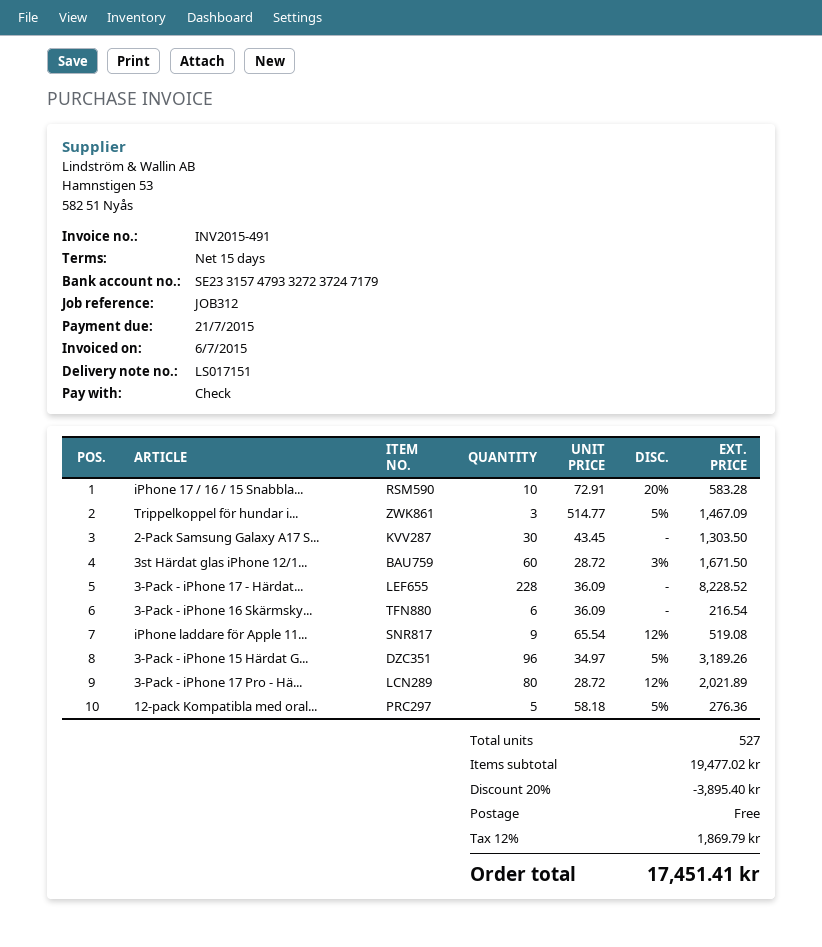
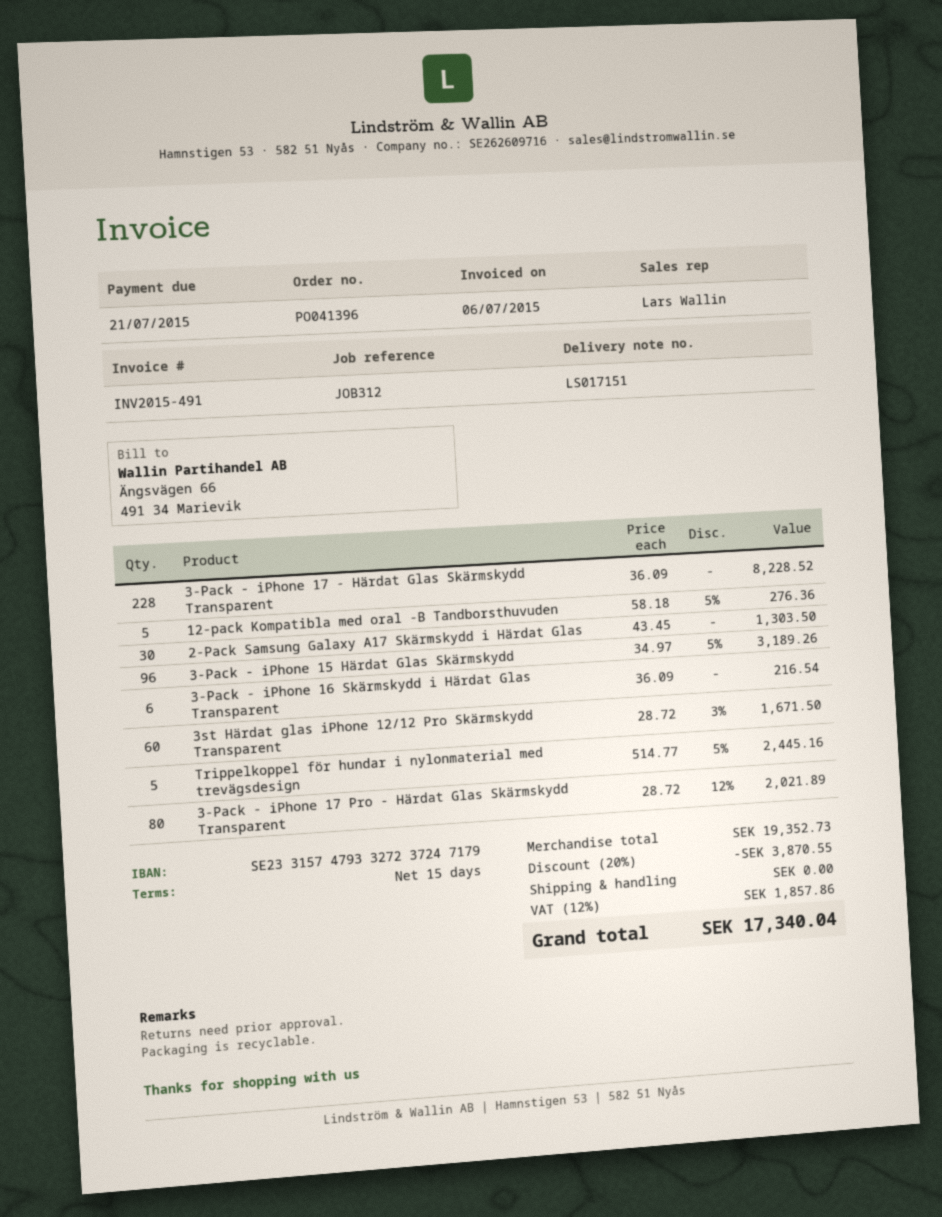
iPhone 17 / 16 / 15 Snabbla...: 10 x 72.91 - 20% = 583.28 -> none
Trippelkoppel för hundar i...: 3 x 514.77 - 5% = 1467.09 -> 5 x 514.77 - 5% = 2445.16
iPhone laddare för Apple 11...: 9 x 65.54 - 12% = 519.08 -> none
subtotal: 19477.02 -> 19352.73
discount: 20% = 3895.40 -> 20% = 3870.55
tax: 12% = 1869.79 -> 12% = 1857.86
total: 17451.41 -> 17340.04

